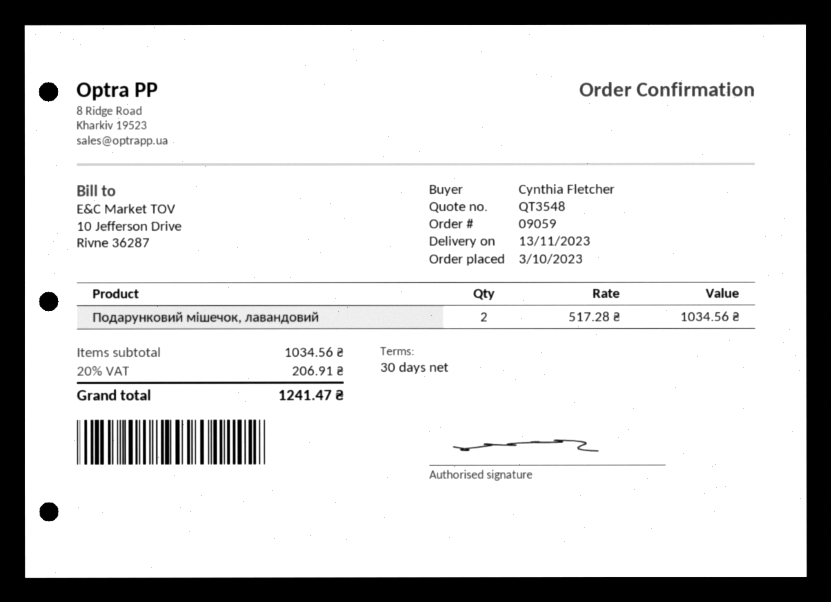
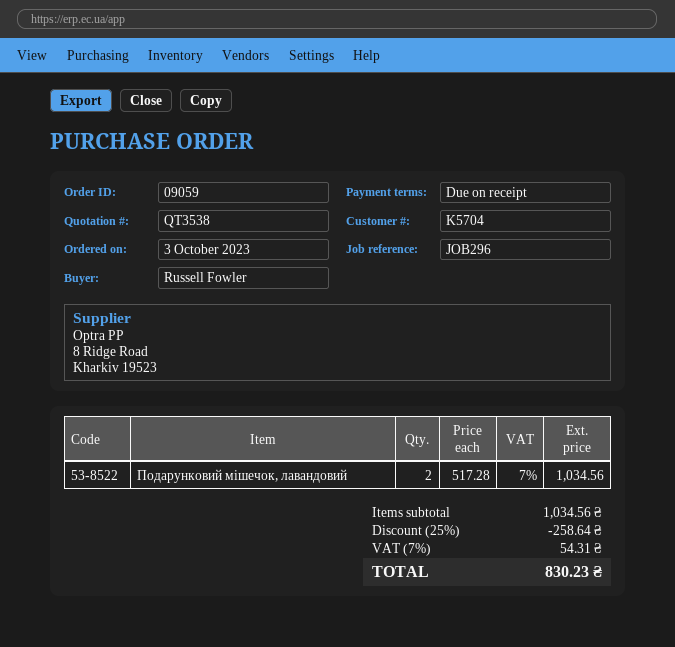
quote number: QT3548 -> QT3538
payment terms: 30 days -> on receipt
ordered by: Cynthia Fletcher -> Russell Fowler
discount: none -> 25% = 258.64
tax: 20% = 206.91 -> 7% = 54.31
total: 1241.47 -> 830.23

